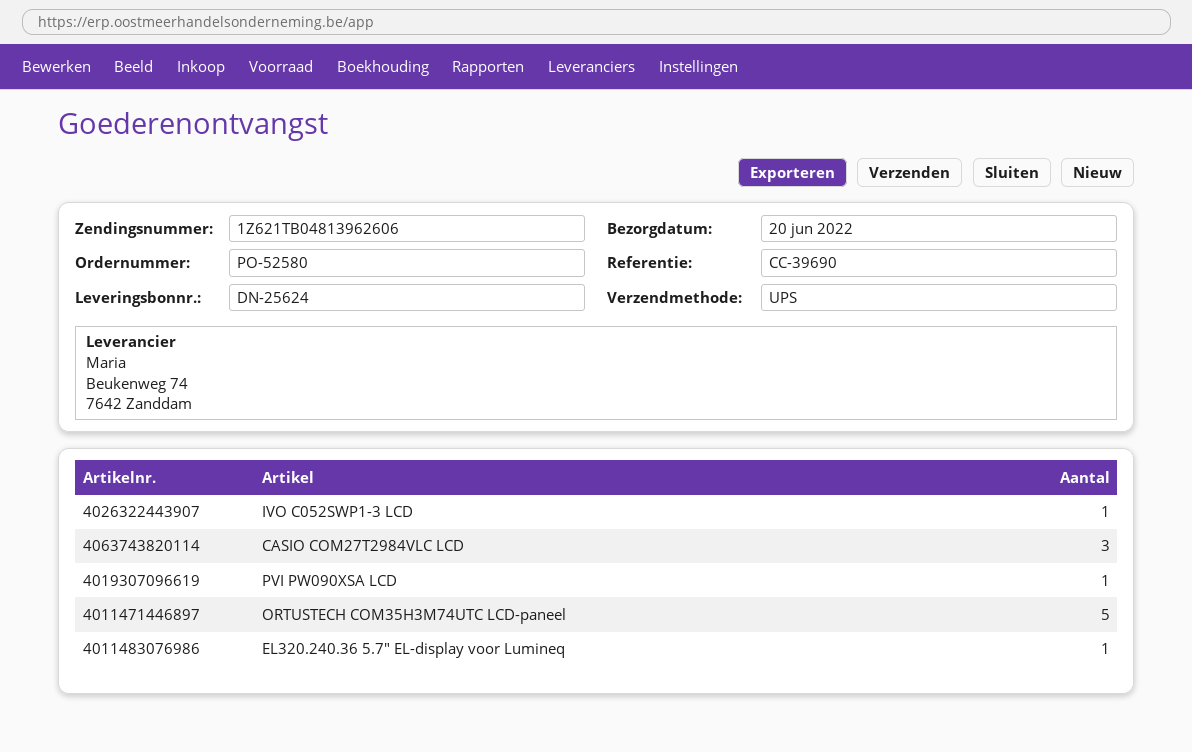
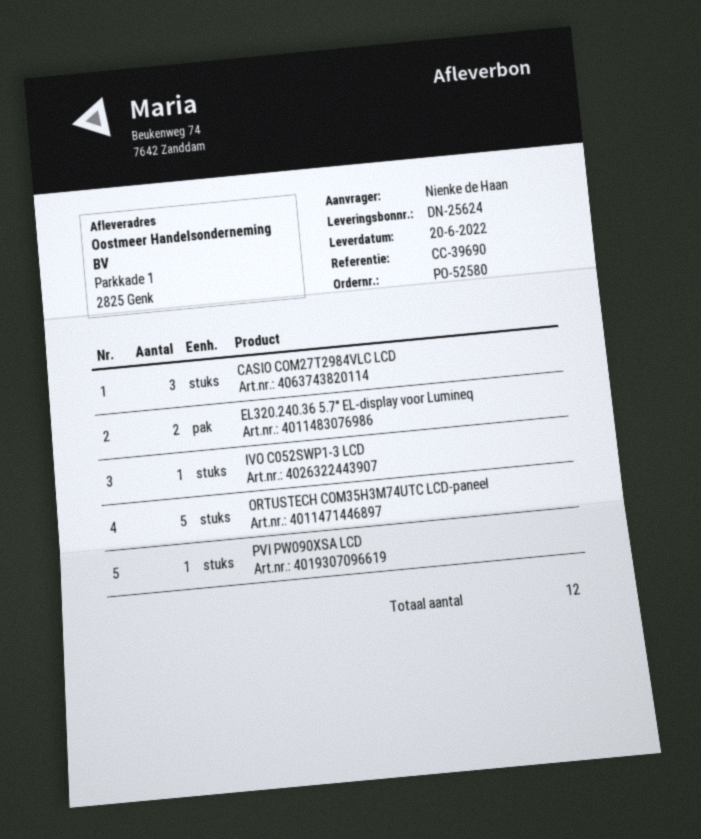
EL320.240.36 5.7" EL-display voor Lumineq: 1 -> 2

